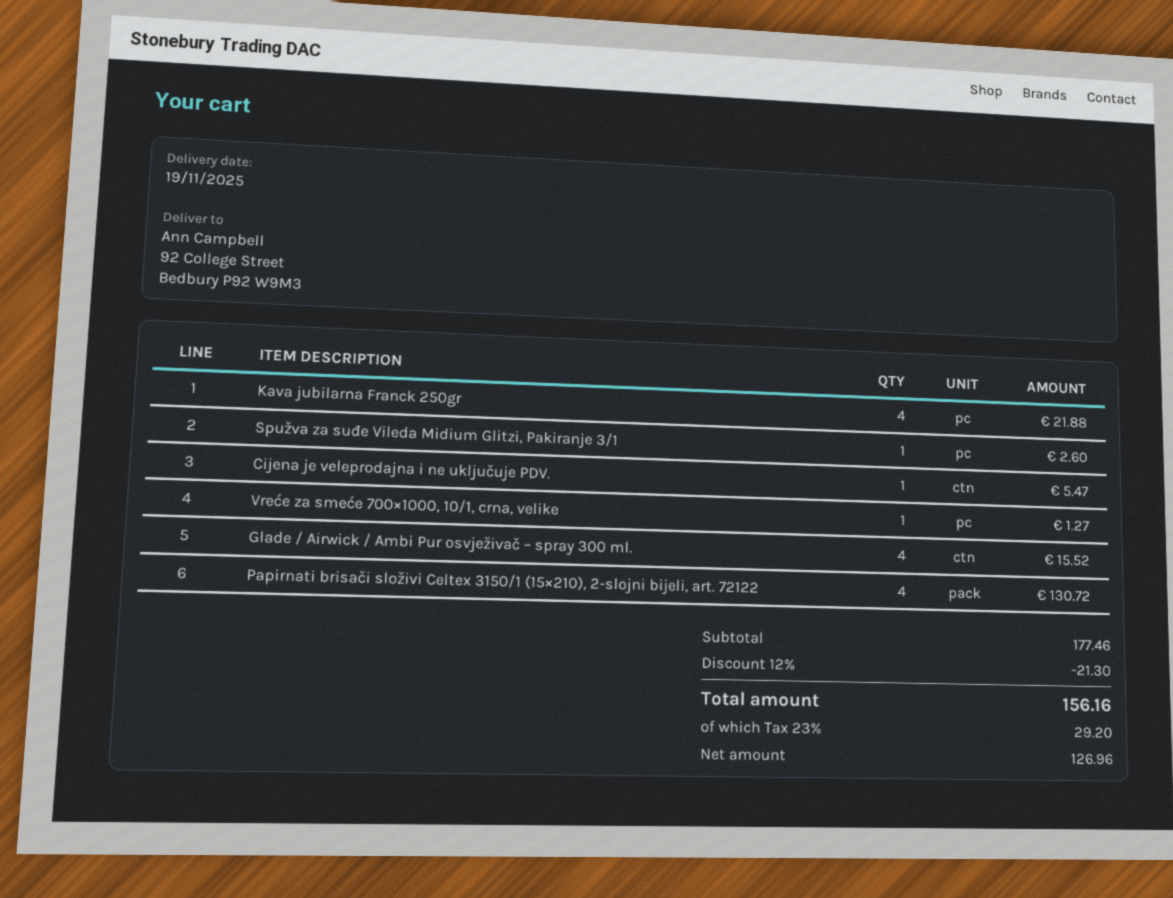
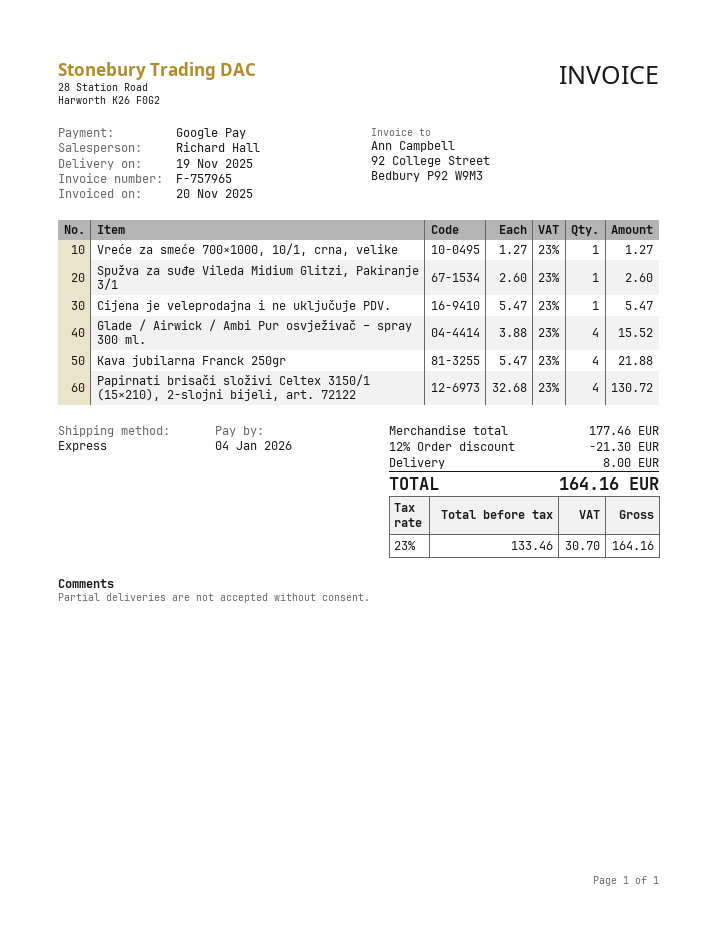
shipping: none -> 8.00
net: 126.96 -> 133.46
tax: 23% = 29.20 -> 23% = 30.70
total: 156.16 -> 164.16

